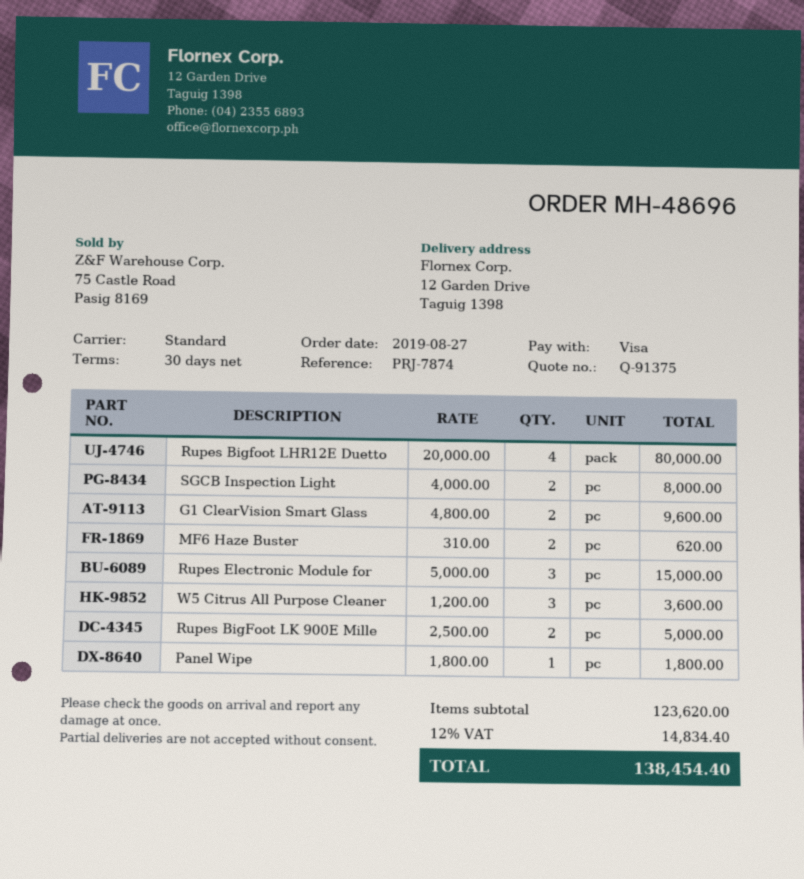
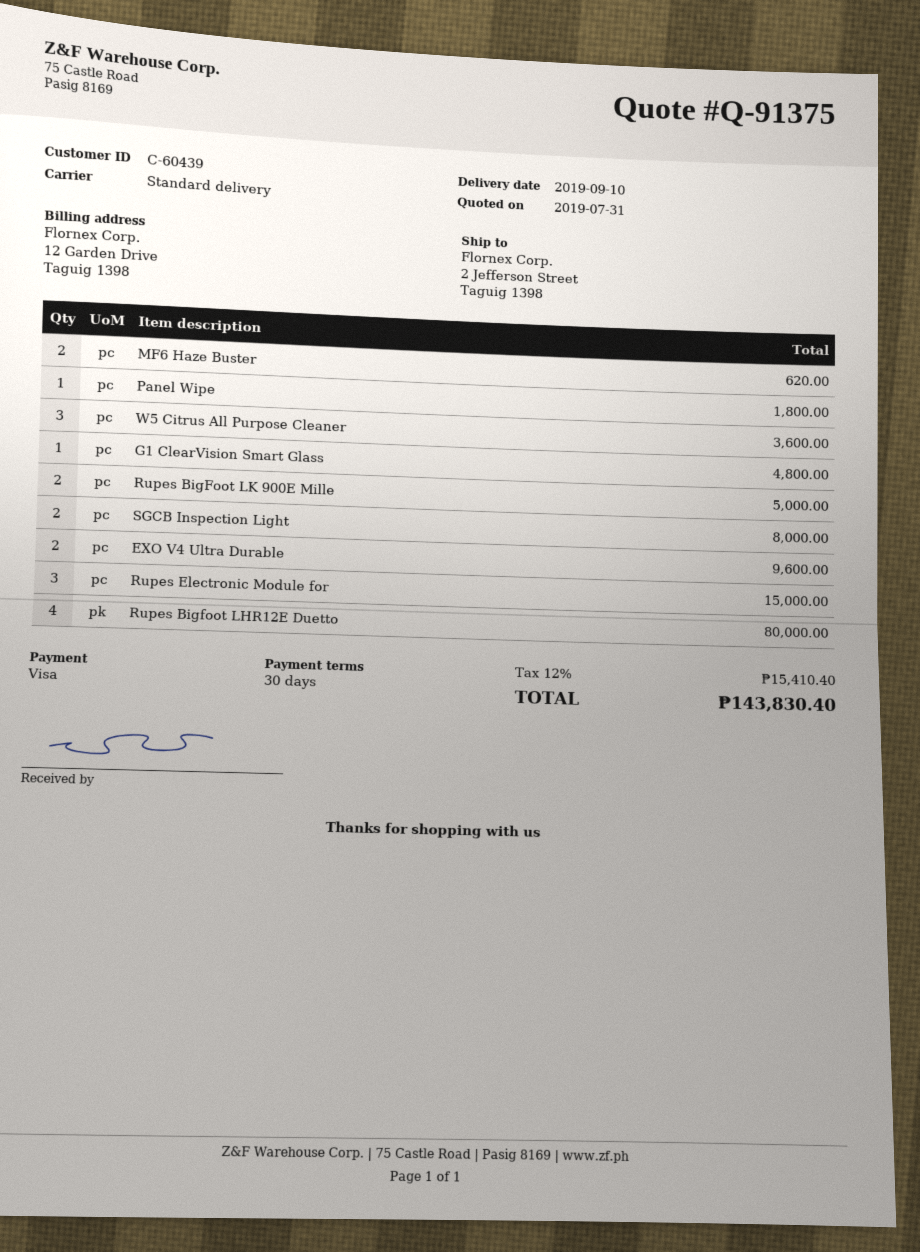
ship to: 12 Garden Drive, Taguig 1398 -> 2 Jefferson Street, Taguig 1398
G1 ClearVision Smart Glass: 2 for 9600.00 -> 1 for 4800.00
EXO V4 Ultra Durable: none -> 2 for 9600.00
tax: 12% = 14834.40 -> 12% = 15410.40
total: 138454.40 -> 143830.40

